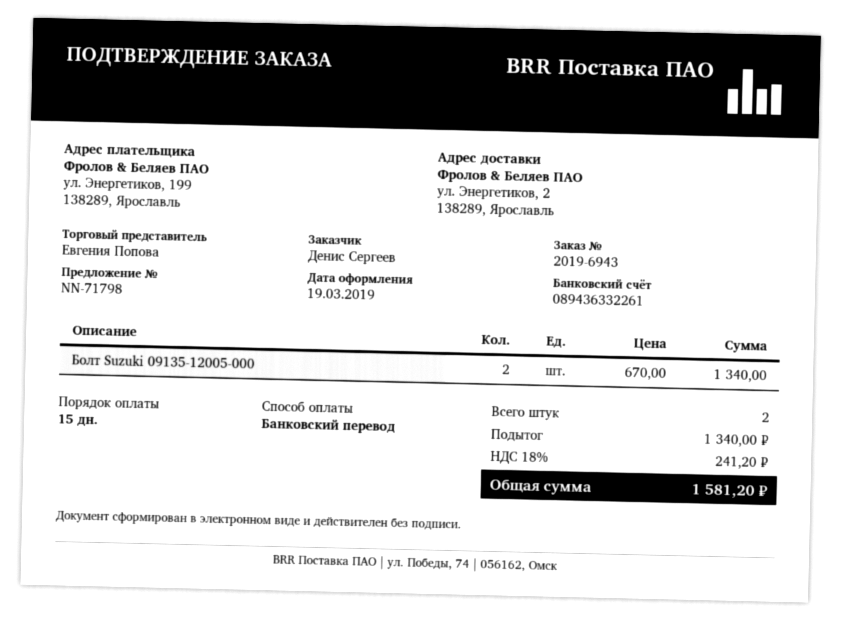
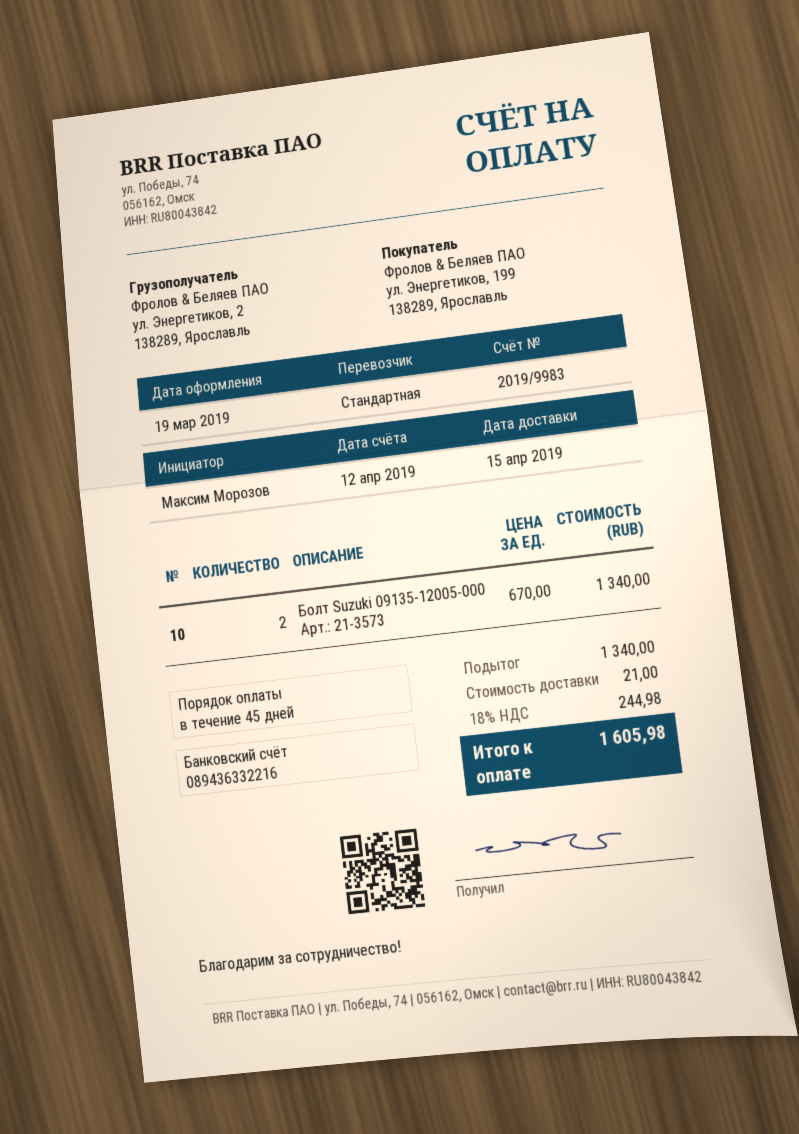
payment terms: 15 days -> 45 days
ordered by: Денис Сергеев -> Максим Морозов
bank account: 089436332261 -> 089436332216
shipping: none -> 21.00
tax: 18% = 241.20 -> 18% = 244.98
total: 1581.20 -> 1605.98

